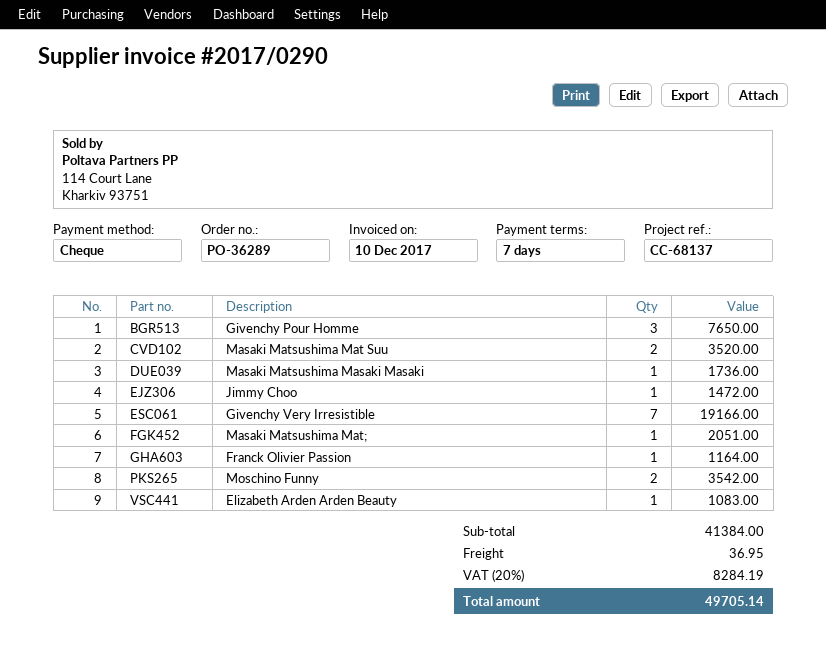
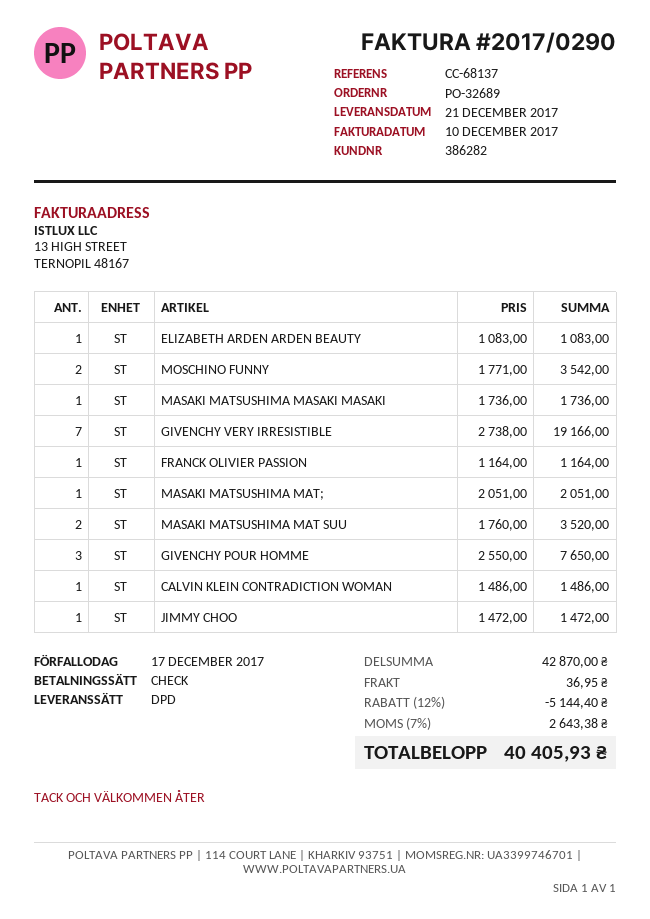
order number: PO-36289 -> PO-32689
CALVIN KLEIN CONTRADICTION WOMAN: none -> 1 for 1486.00
subtotal: 41384.00 -> 42870.00
discount: none -> 12% = 5144.40
tax: 20% = 8284.19 -> 7% = 2643.38
total: 49705.14 -> 40405.93

